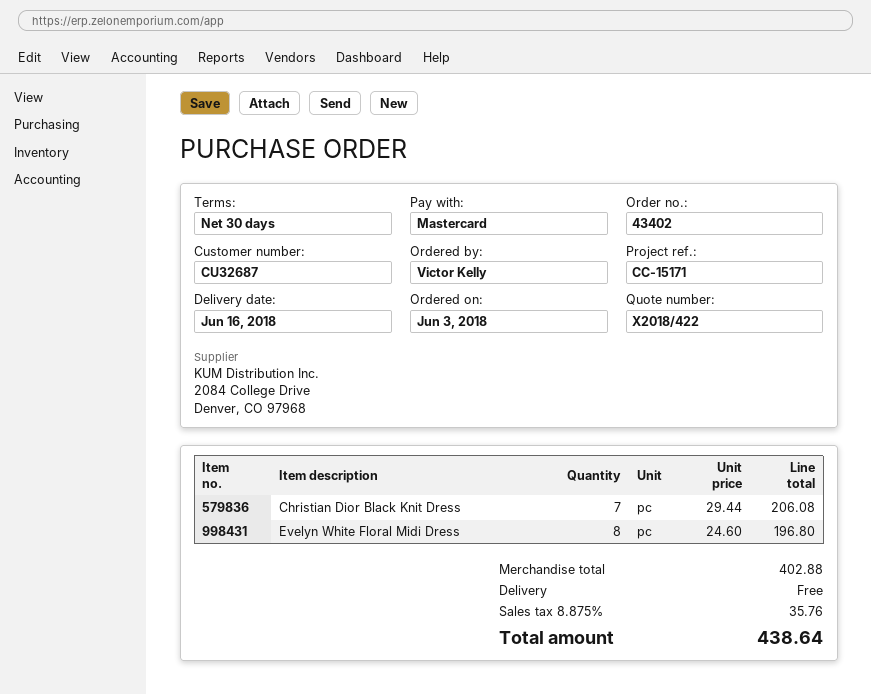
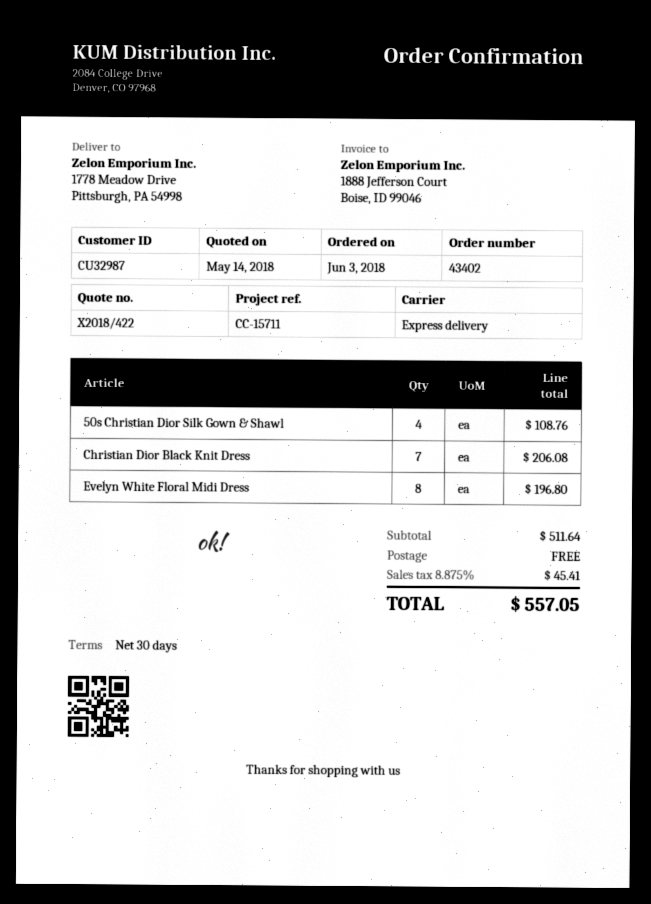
customer number: CU32687 -> CU32987
reference: CC-15171 -> CC-15711
50s Christian Dior Silk Gown & Shawl: none -> 4 for 108.76
subtotal: 402.88 -> 511.64
tax: 8.875% = 35.76 -> 8.875% = 45.41
total: 438.64 -> 557.05

